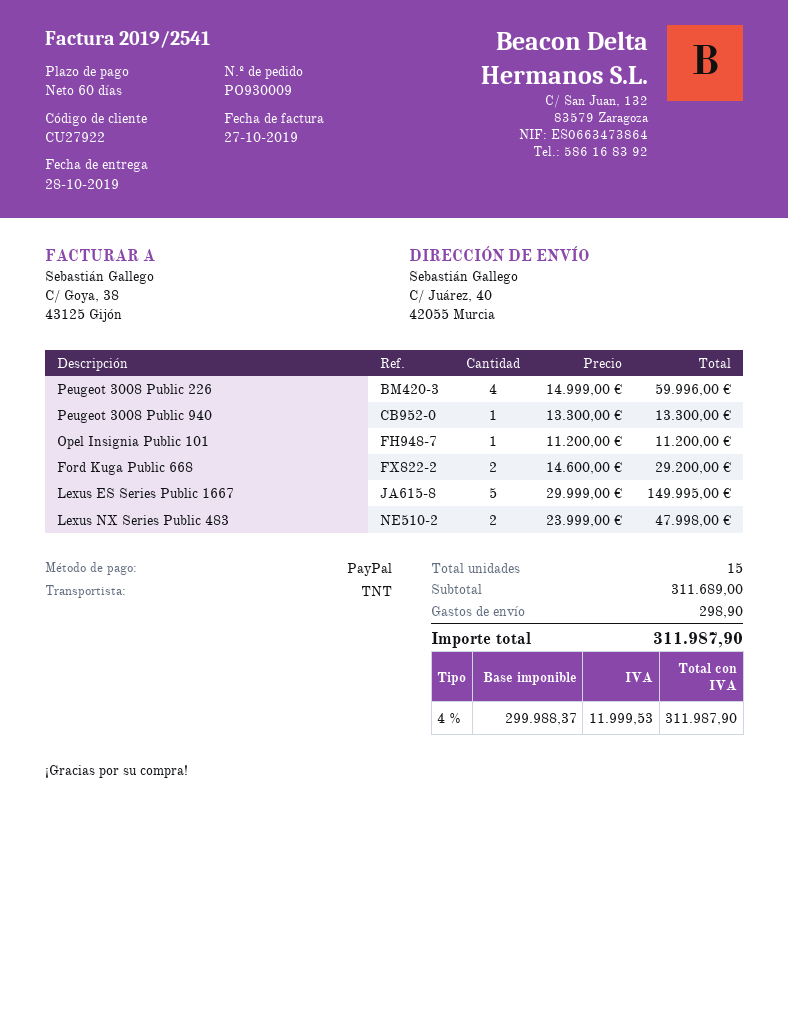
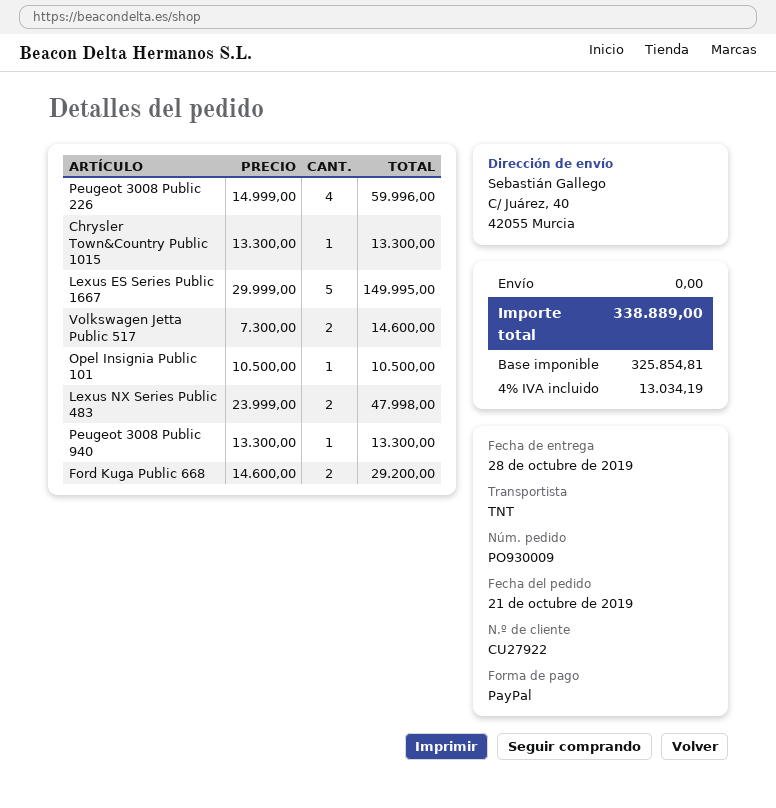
Opel Insignia Public 101: 1 x 11200.00 = 11200.00 -> 1 x 10500.00 = 10500.00
Chrysler Town&Country Public 1015: none -> 1 x 13300.00 = 13300.00
Volkswagen Jetta Public 517: none -> 2 x 7300.00 = 14600.00
shipping: 298.90 -> 0.00
net: 299988.37 -> 325854.81
tax: 4% = 11999.53 -> 4% = 13034.19
total: 311987.90 -> 338889.00

